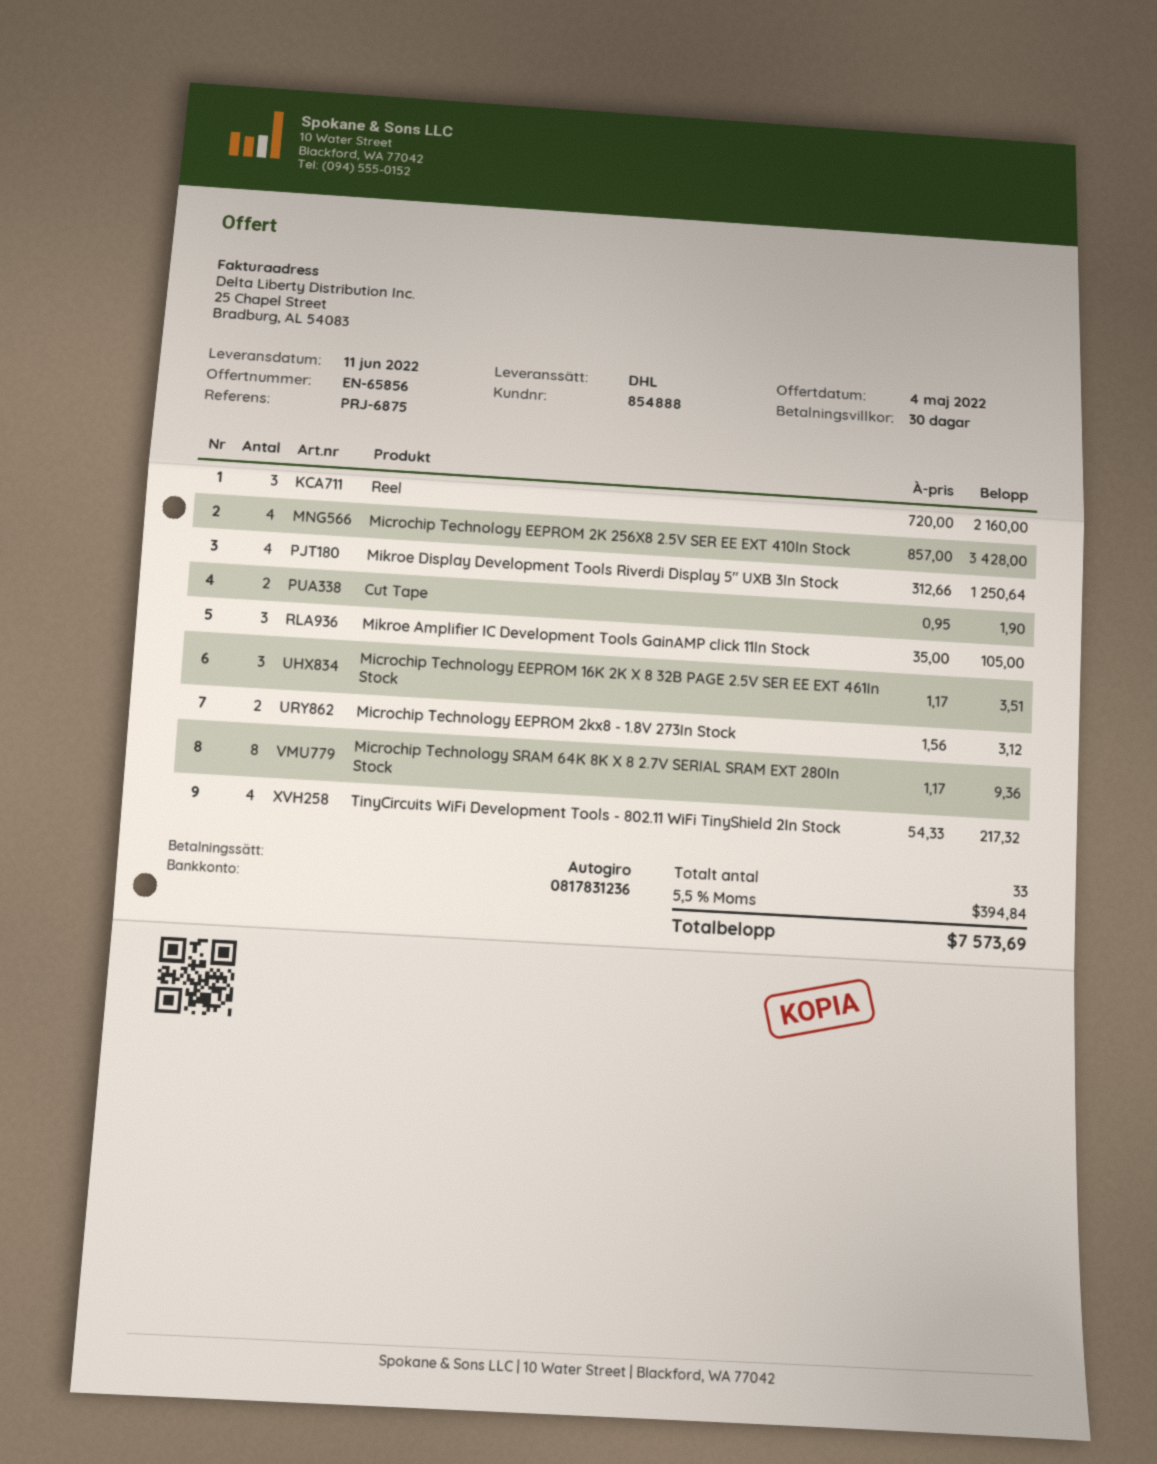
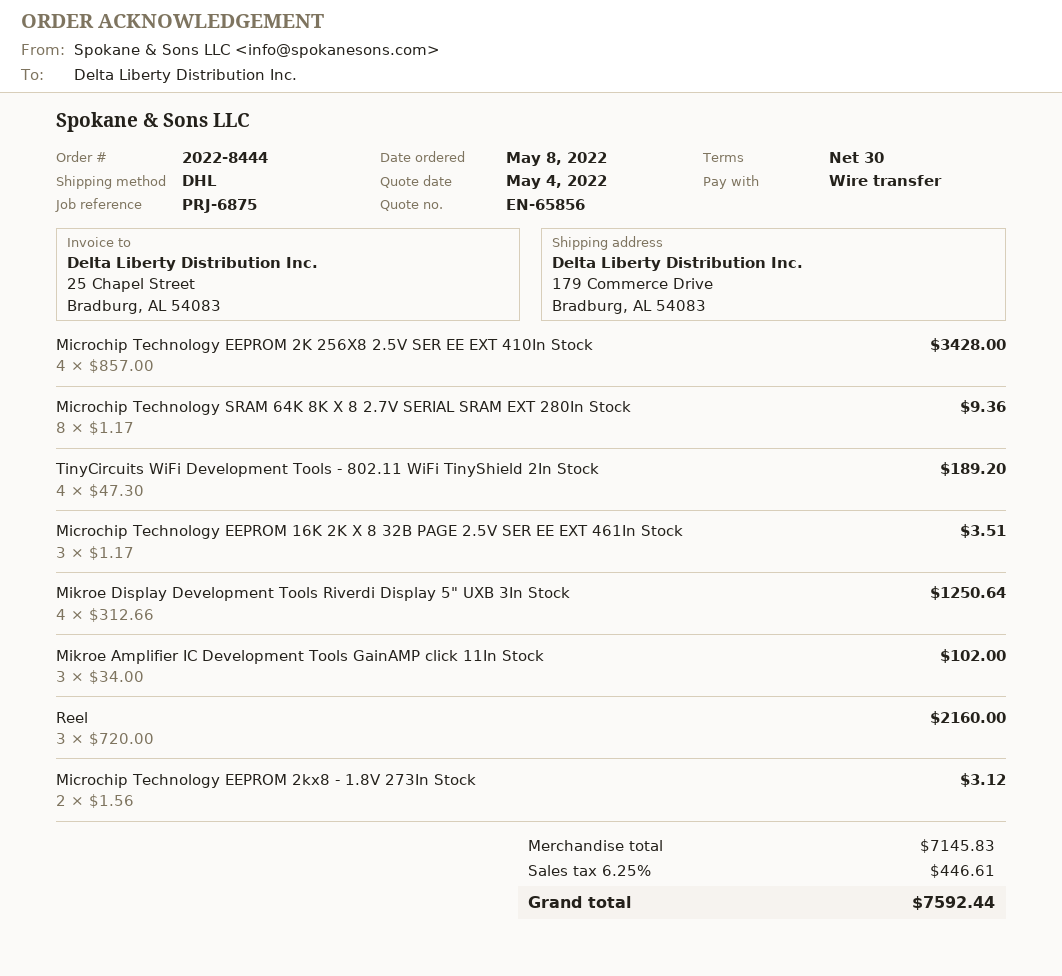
payment method: direct debit -> bank transfer
Cut Tape: 2 x 0.95 = 1.90 -> none
Mikroe Amplifier IC Development Tools GainAMP click 11In Stock: 3 x 35.00 = 105.00 -> 3 x 34.00 = 102.00
TinyCircuits WiFi Development Tools - 802.11 WiFi TinyShield 2In Stock: 4 x 54.33 = 217.32 -> 4 x 47.30 = 189.20
tax: 5.5% = 394.84 -> 6.25% = 446.61
total: 7573.69 -> 7592.44

